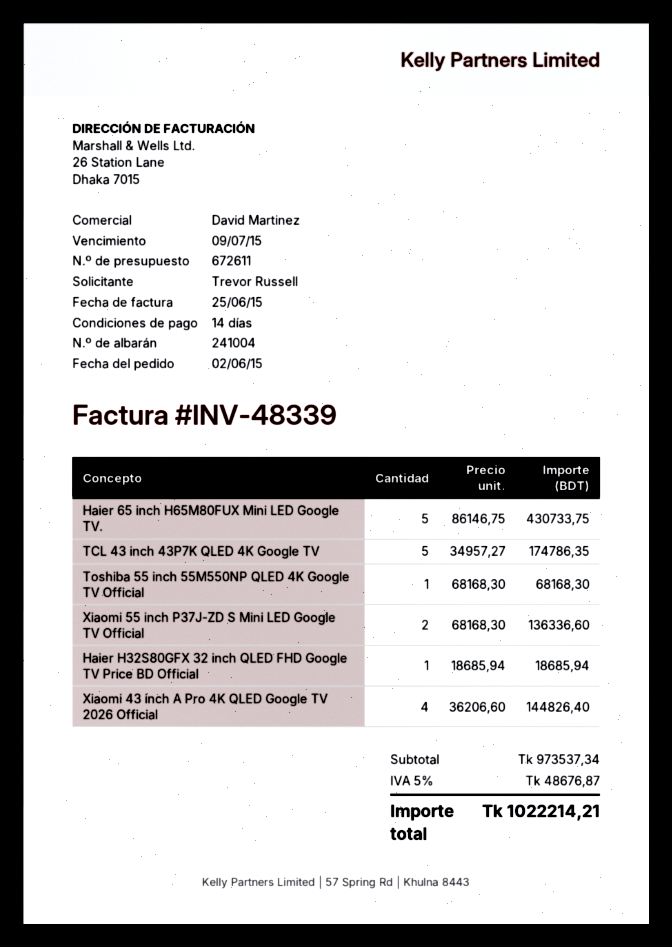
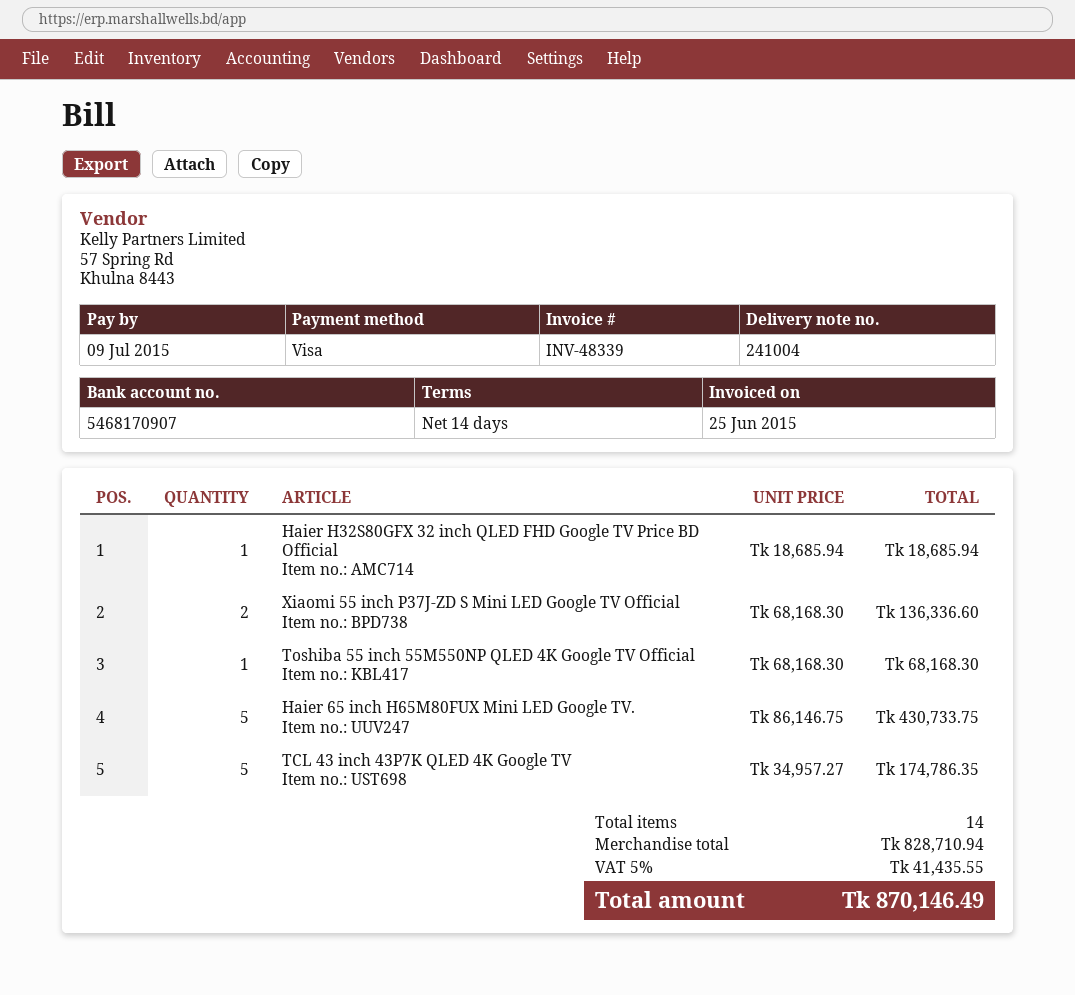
Xiaomi 43 inch A Pro 4K QLED Google TV 2026 Official: 4 x 36206.60 = 144826.40 -> none
subtotal: 973537.34 -> 828710.94
tax: 5% = 48676.87 -> 5% = 41435.55
total: 1022214.21 -> 870146.49

